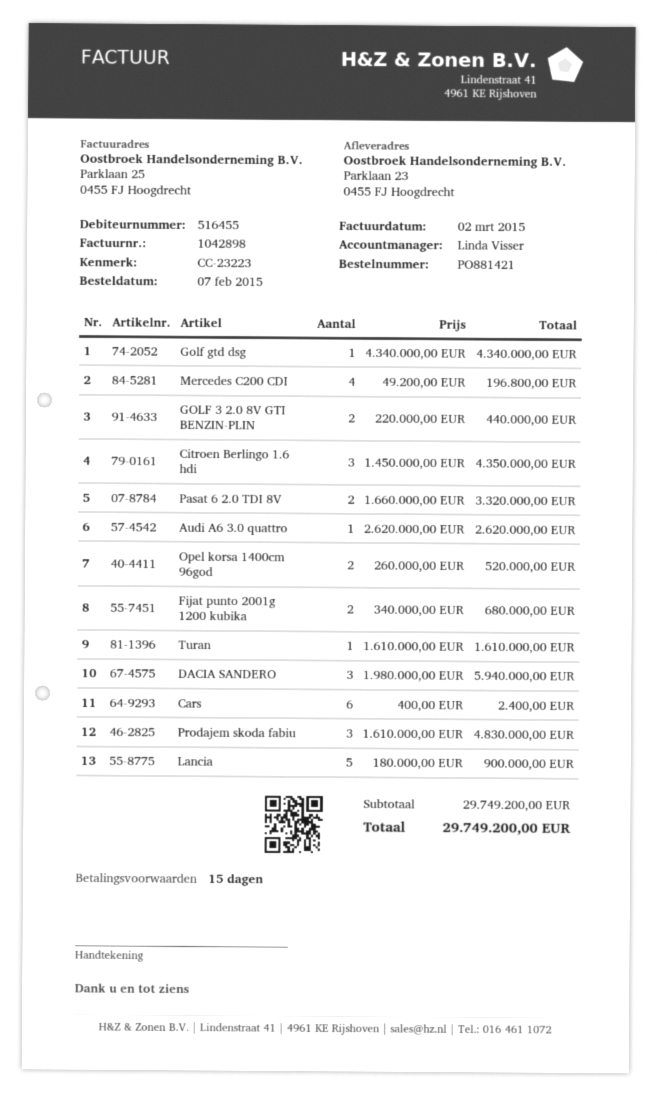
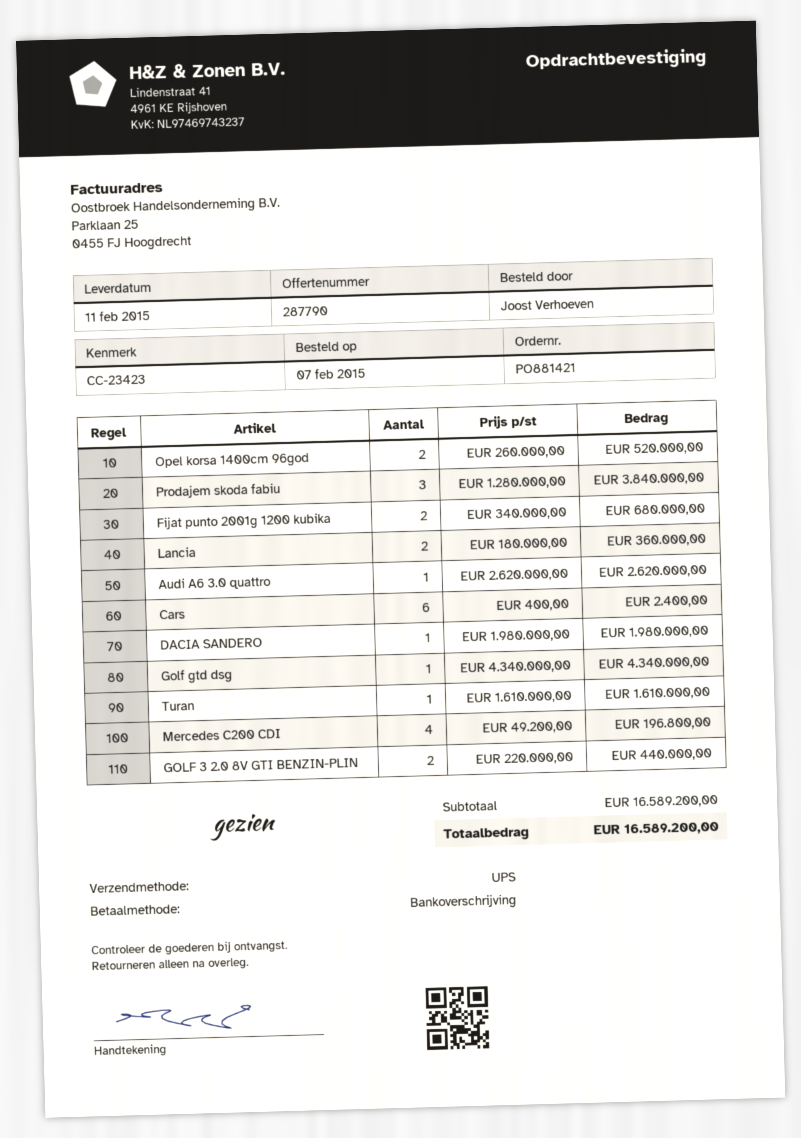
reference: CC-23223 -> CC-23423
Citroen Berlingo 1.6 hdi: 3 x 1450000.00 = 4350000.00 -> none
Pasat 6 2.0 TDI 8V: 2 x 1660000.00 = 3320000.00 -> none
DACIA SANDERO: 3 x 1980000.00 = 5940000.00 -> 1 x 1980000.00 = 1980000.00
Prodajem skoda fabiu: 3 x 1610000.00 = 4830000.00 -> 3 x 1280000.00 = 3840000.00
Lancia: 5 x 180000.00 = 900000.00 -> 2 x 180000.00 = 360000.00
subtotal: 29749200.00 -> 16589200.00
total: 29749200.00 -> 16589200.00

